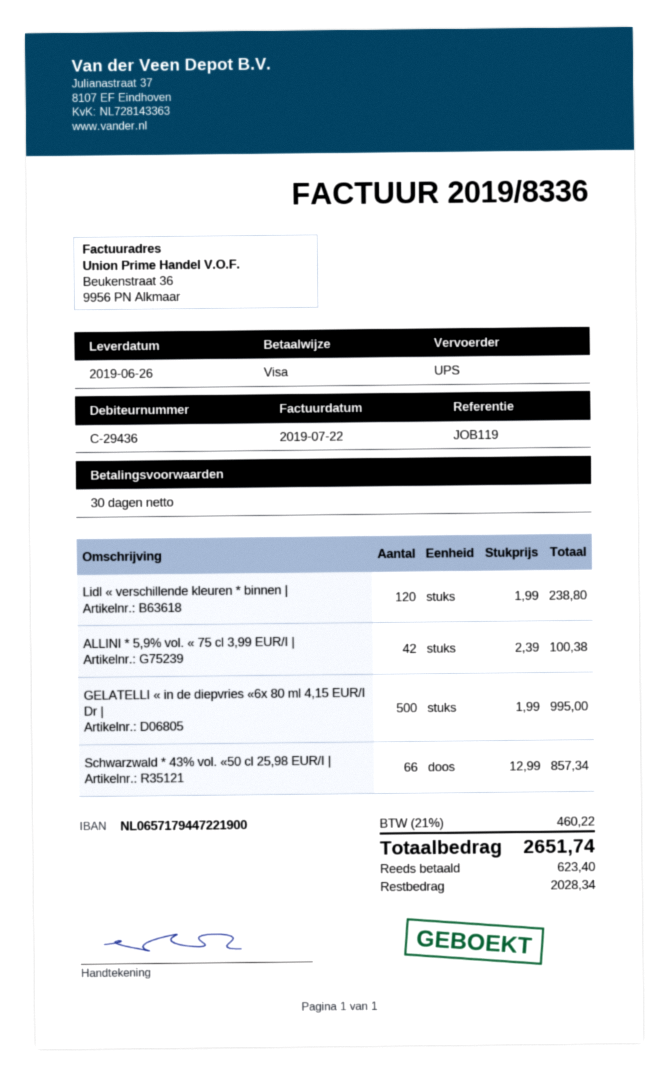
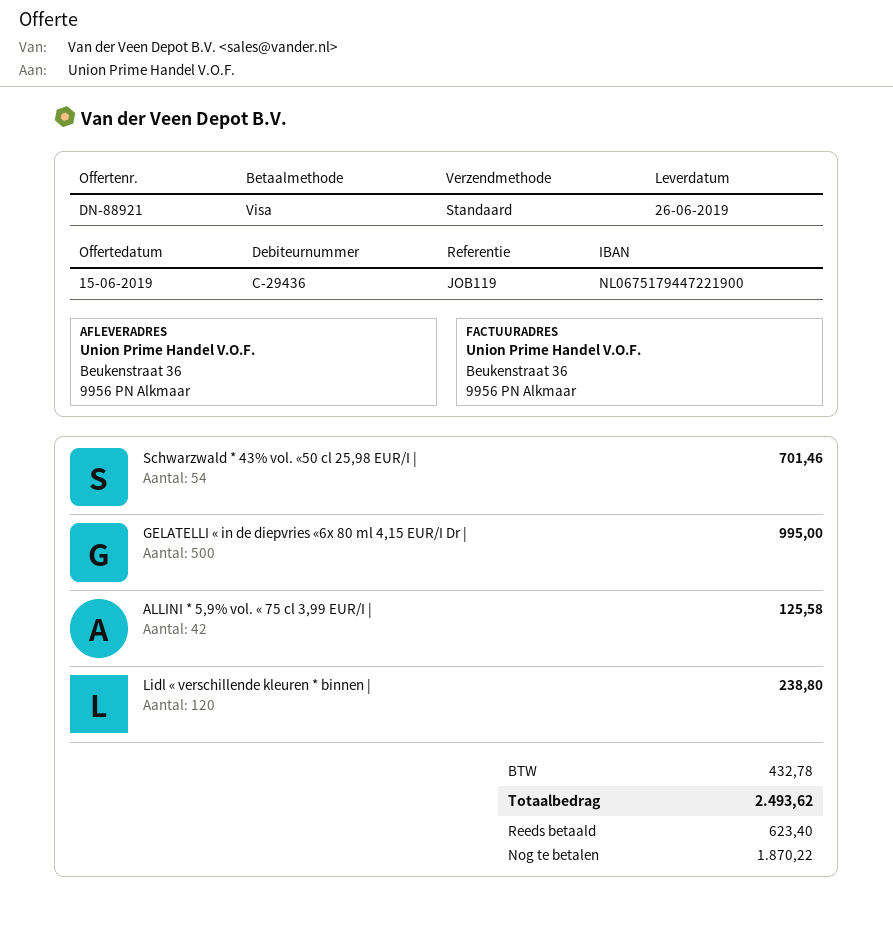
bank account: NL0657179447221900 -> NL0675179447221900
shipping method: UPS -> standard
ALLINI * 5,9% vol. « 75 cl 3,99 EUR/I |: 42 for 100.38 -> 42 for 125.58
Schwarzwald * 43% vol. «50 cl 25,98 EUR/I |: 66 for 857.34 -> 54 for 701.46
tax: 460.22 -> 432.78
total: 2651.74 -> 2493.62
balance: 2028.34 -> 1870.22

